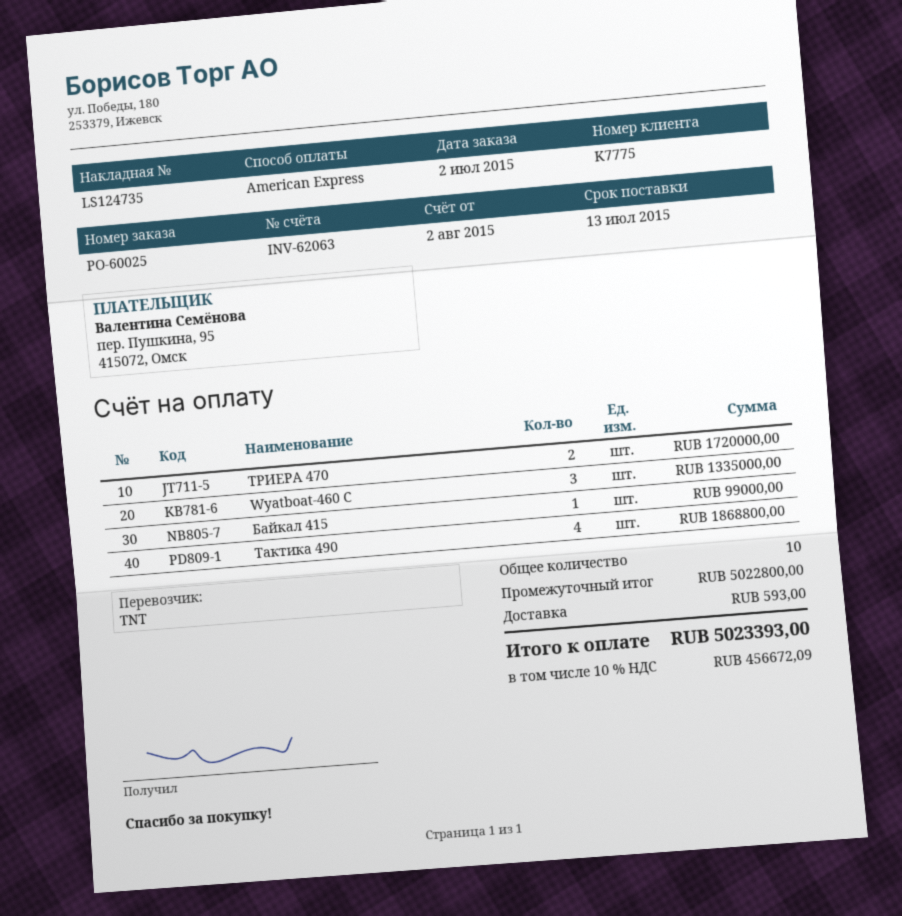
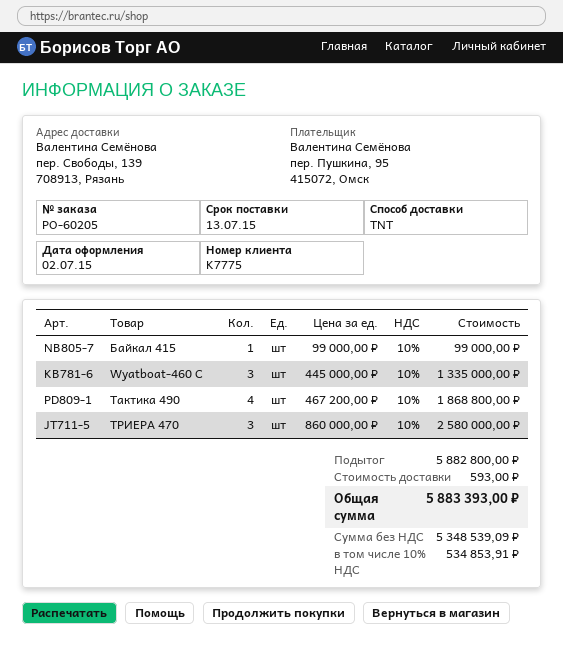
order number: PO-60025 -> PO-60205
ТРИЕРА 470: 2 for 1720000.00 -> 3 for 2580000.00
subtotal: 5022800.00 -> 5882800.00
tax: 10% = 456672.09 -> 10% = 534853.91
total: 5023393.00 -> 5883393.00

